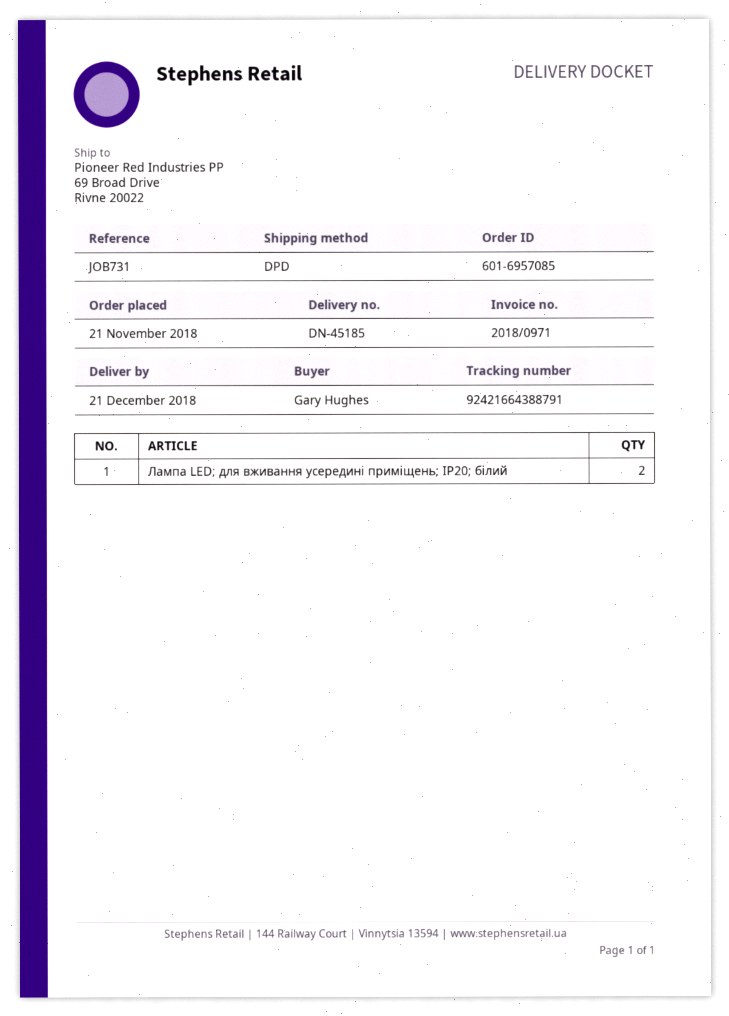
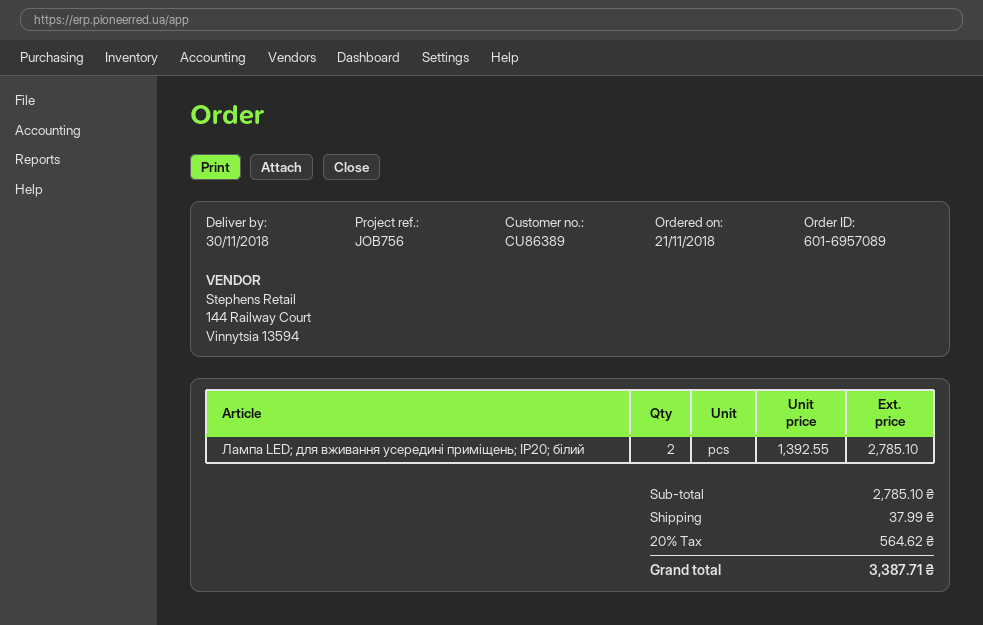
order number: 601-6957085 -> 601-6957089
delivery date: 2018-12-21 -> 2018-11-30
reference: JOB731 -> JOB756

